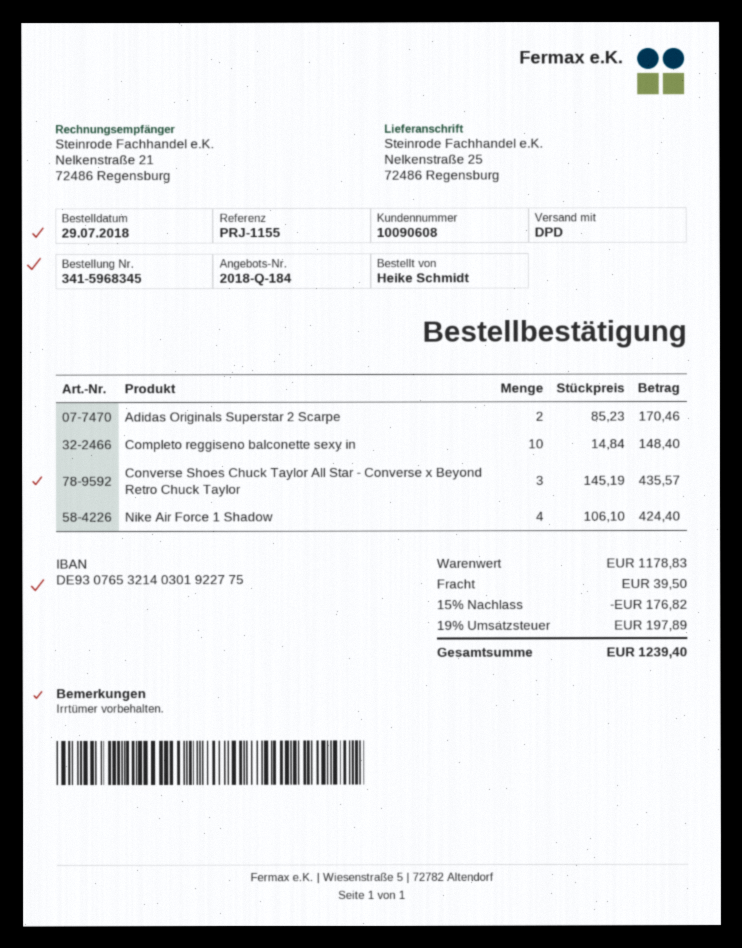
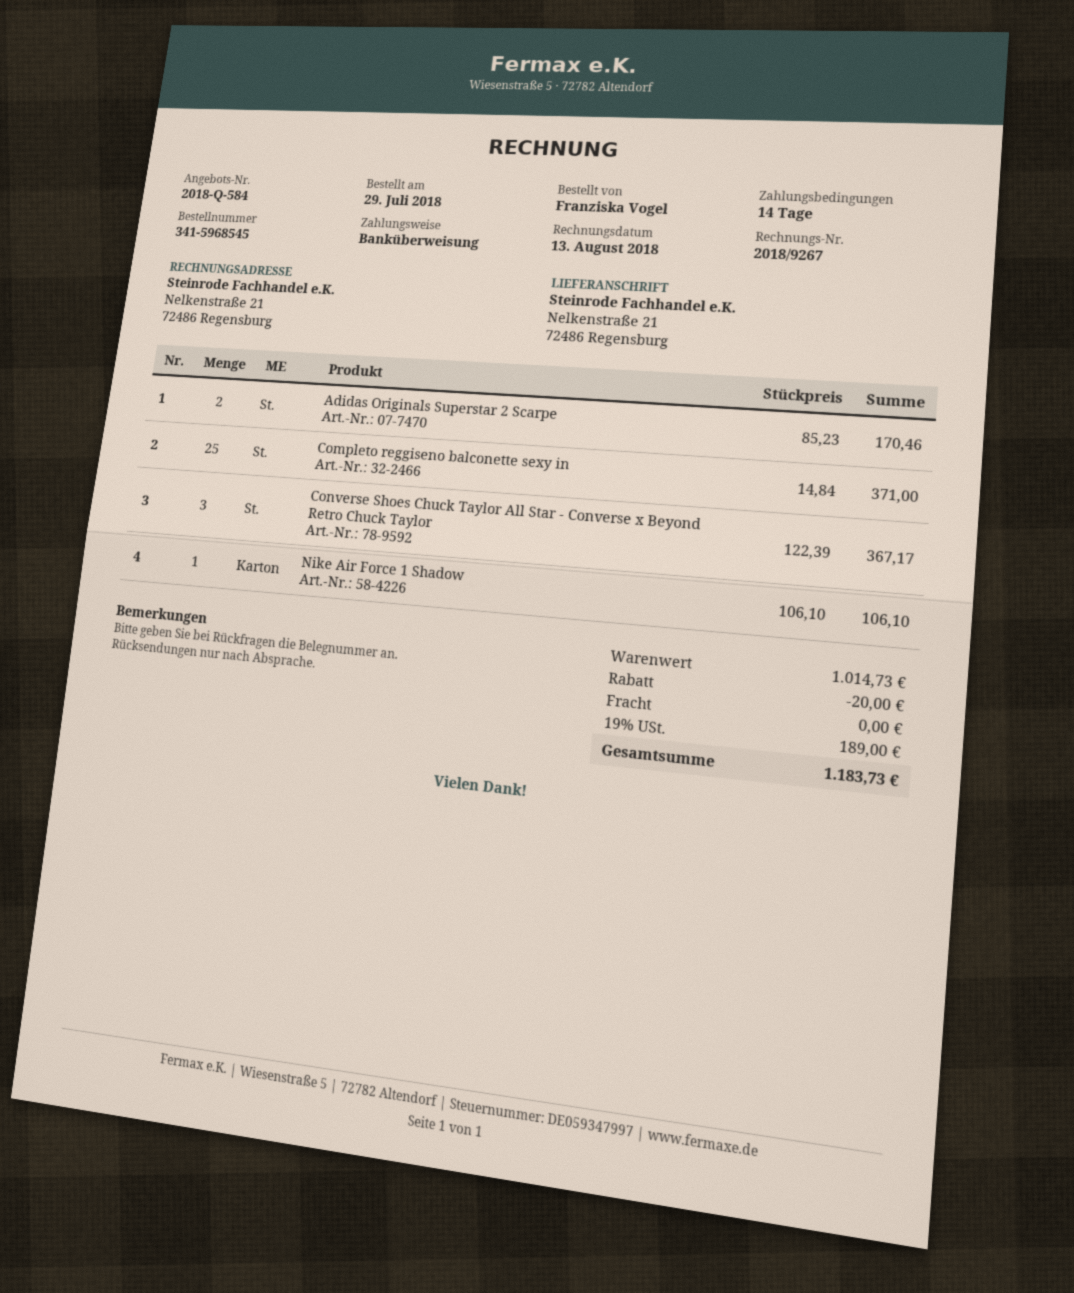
quote number: 2018-Q-184 -> 2018-Q-584
order number: 341-5968345 -> 341-5968545
ordered by: Heike Schmidt -> Franziska Vogel
ship to: Nelkenstraße 25, 72486 Regensburg -> Nelkenstraße 21, 72486 Regensburg
Completo reggiseno balconette sexy in: 10 x 14.84 = 148.40 -> 25 x 14.84 = 371.00
Converse Shoes Chuck Taylor All Star - Converse x Beyond Retro Chuck Taylor: 3 x 145.19 = 435.57 -> 3 x 122.39 = 367.17
Nike Air Force 1 Shadow: 4 x 106.10 = 424.40 -> 1 x 106.10 = 106.10
subtotal: 1178.83 -> 1014.73
discount: 176.82 -> 20.00
shipping: 39.50 -> 0.00
tax: 19% = 197.89 -> 19% = 189.00
total: 1239.40 -> 1183.73

